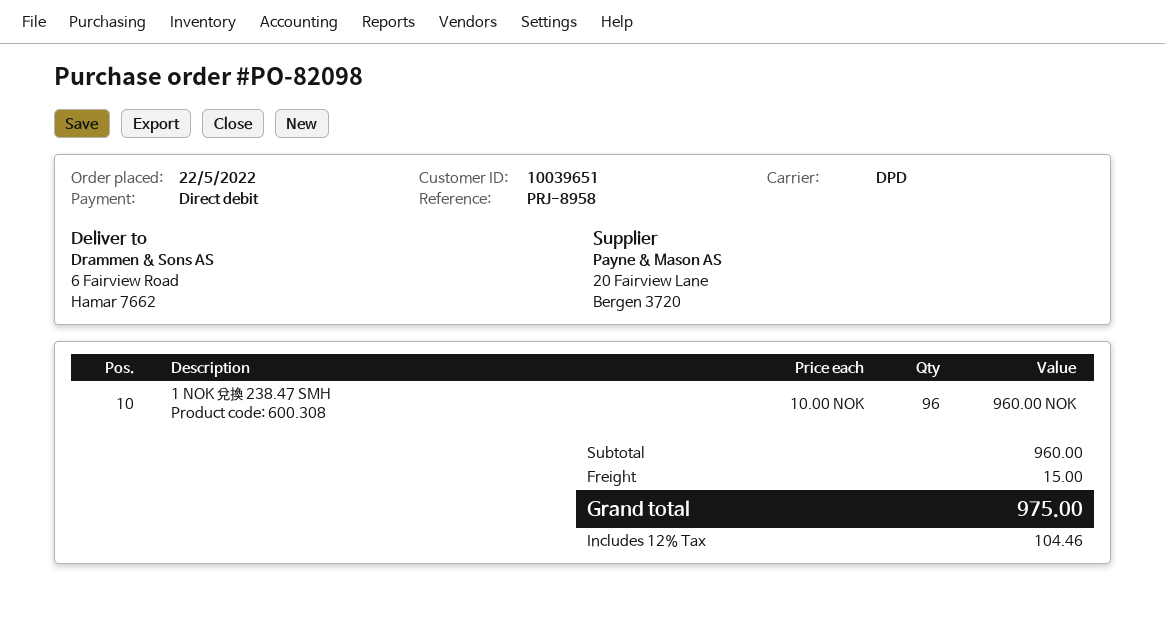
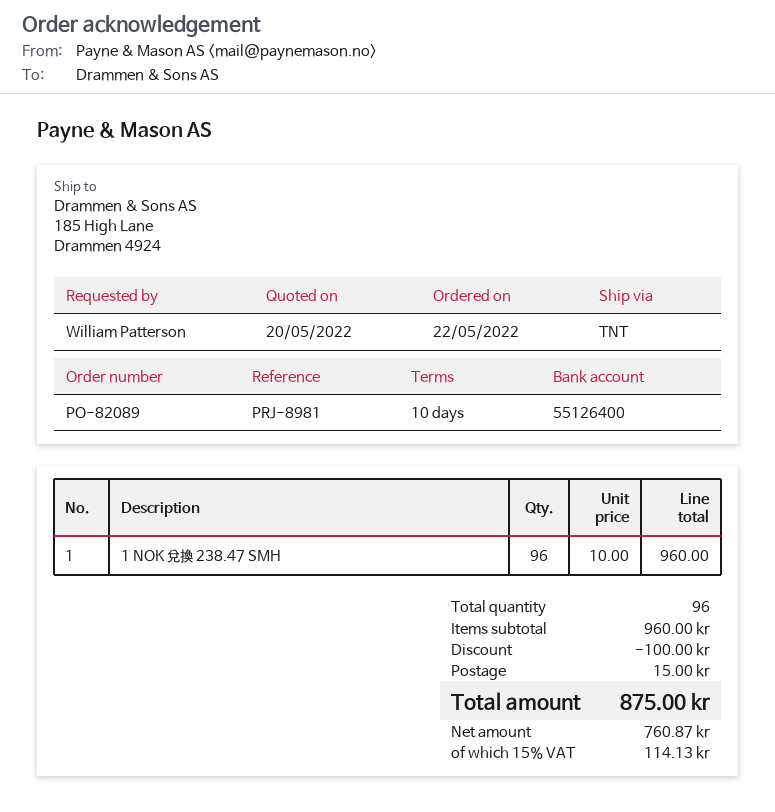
order number: PO-82098 -> PO-82089
reference: PRJ-8958 -> PRJ-8981
shipping method: DPD -> TNT
ship to: 6 Fairview Road, Hamar 7662 -> 185 High Lane, Drammen 4924
discount: none -> 100.00
tax: 12% = 104.46 -> 15% = 114.13
total: 975.00 -> 875.00

